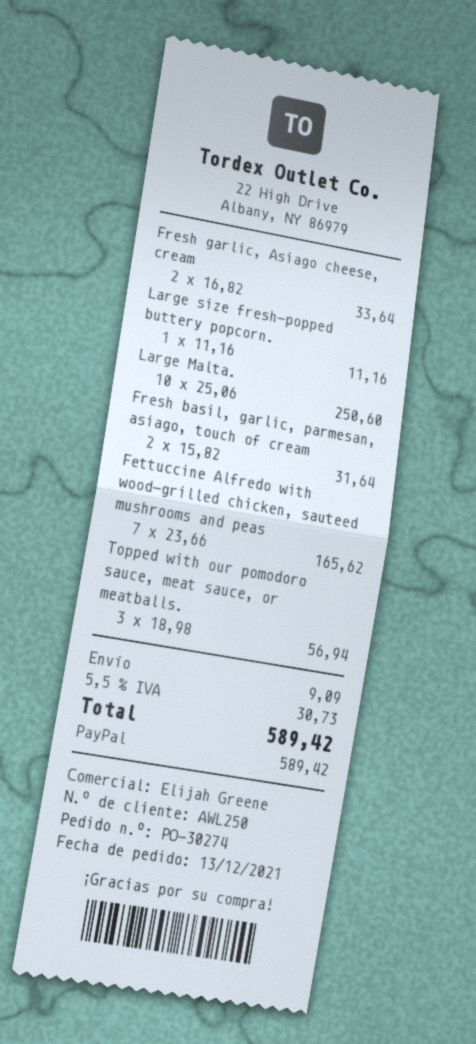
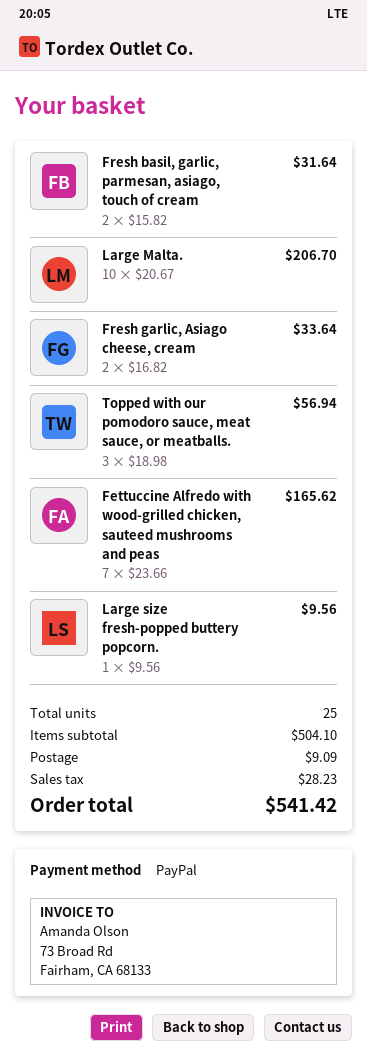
Large size fresh-popped buttery popcorn.: 1 x 11.16 = 11.16 -> 1 x 9.56 = 9.56
Large Malta.: 10 x 25.06 = 250.60 -> 10 x 20.67 = 206.70
tax: 30.73 -> 28.23
total: 589.42 -> 541.42

